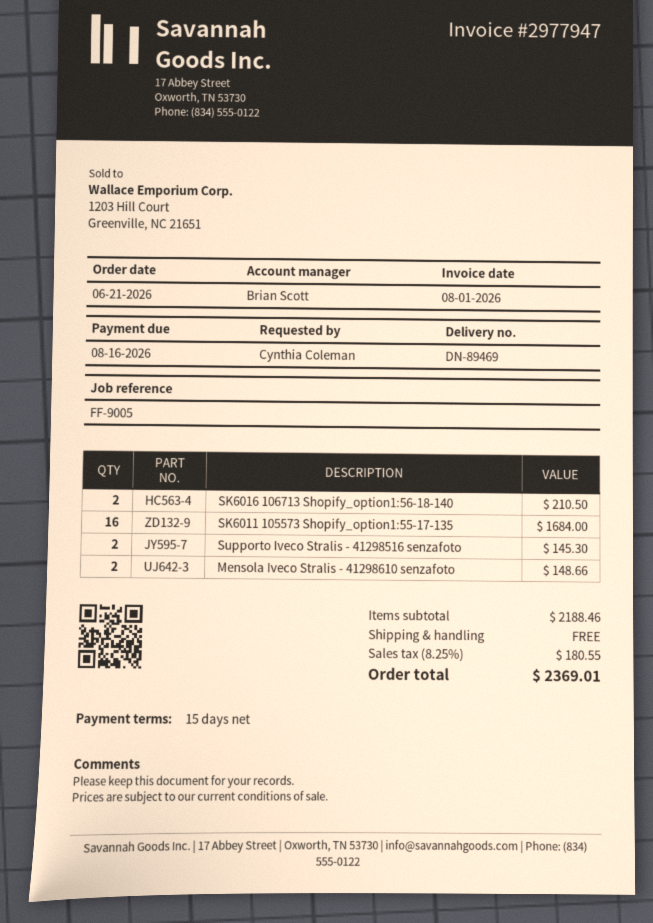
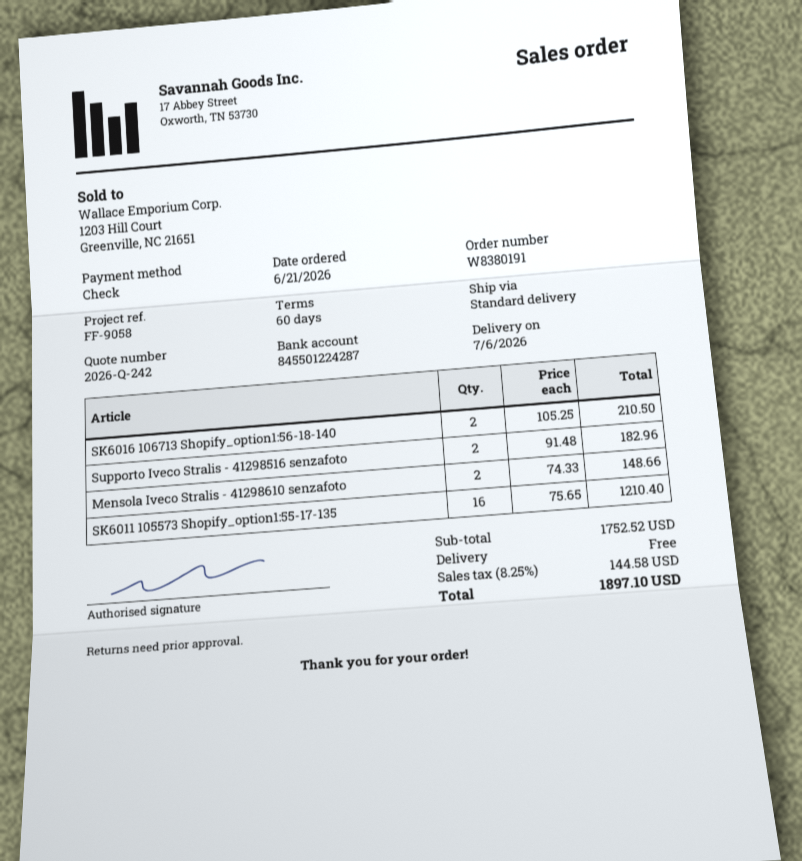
payment terms: 15 days -> 60 days
reference: FF-9005 -> FF-9058
SK6011 105573 Shopify_option1:55-17-135: 16 for 1684.00 -> 16 for 1210.40
Supporto Iveco Stralis - 41298516 senzafoto: 2 for 145.30 -> 2 for 182.96
subtotal: 2188.46 -> 1752.52
tax: 8.25% = 180.55 -> 8.25% = 144.58
total: 2369.01 -> 1897.10

